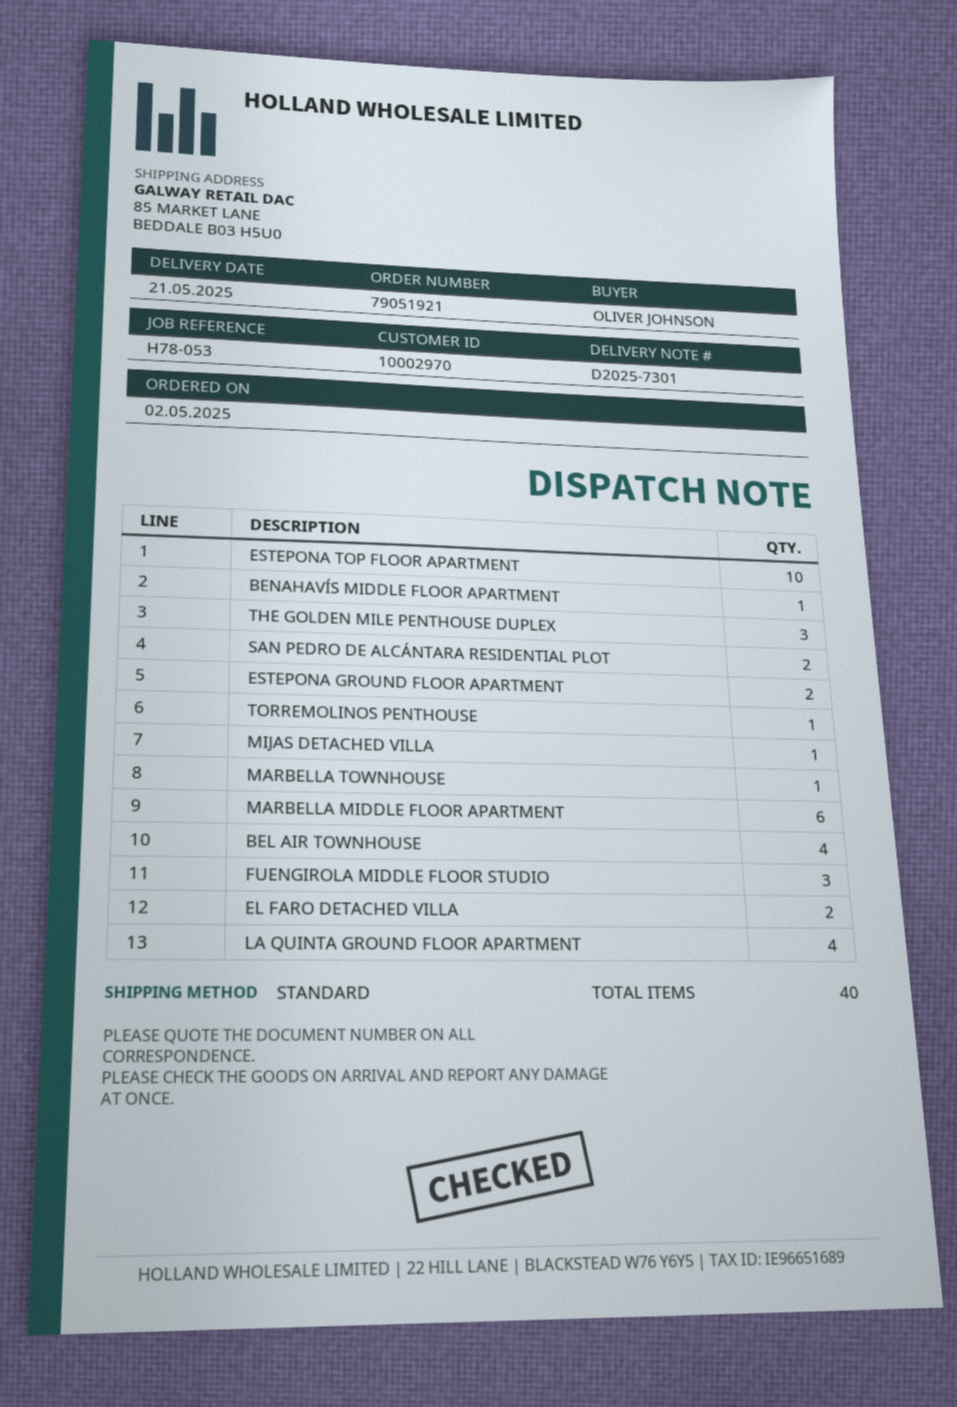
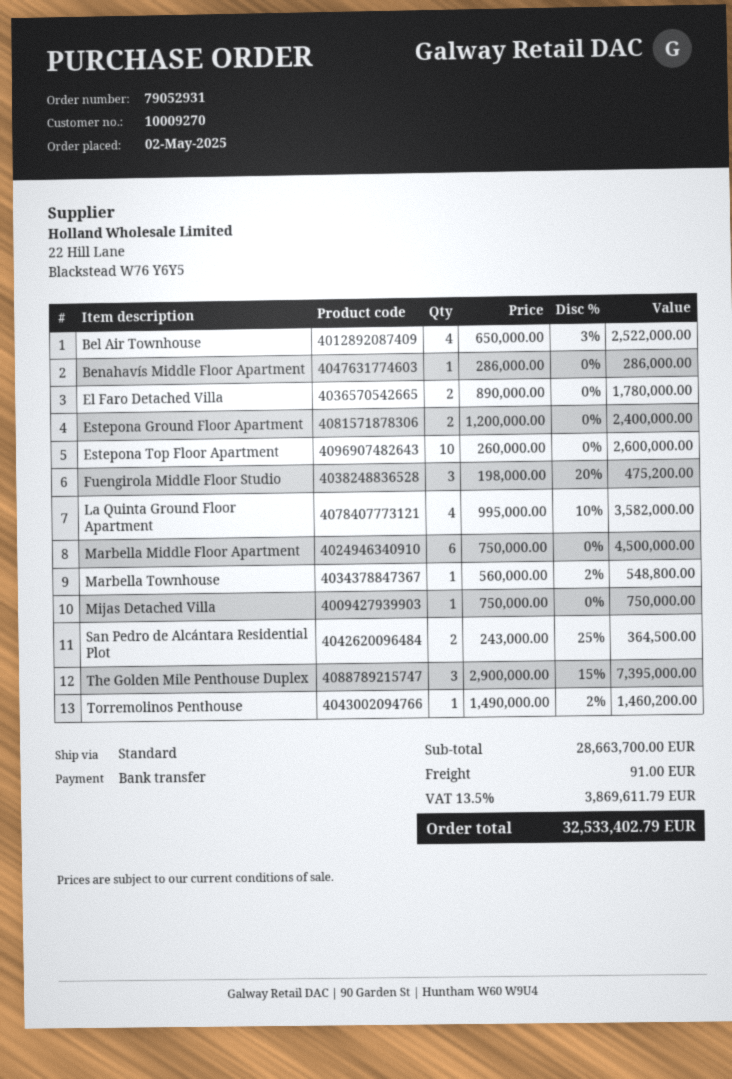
order number: 79051921 -> 79052931
customer number: 10002970 -> 10009270

